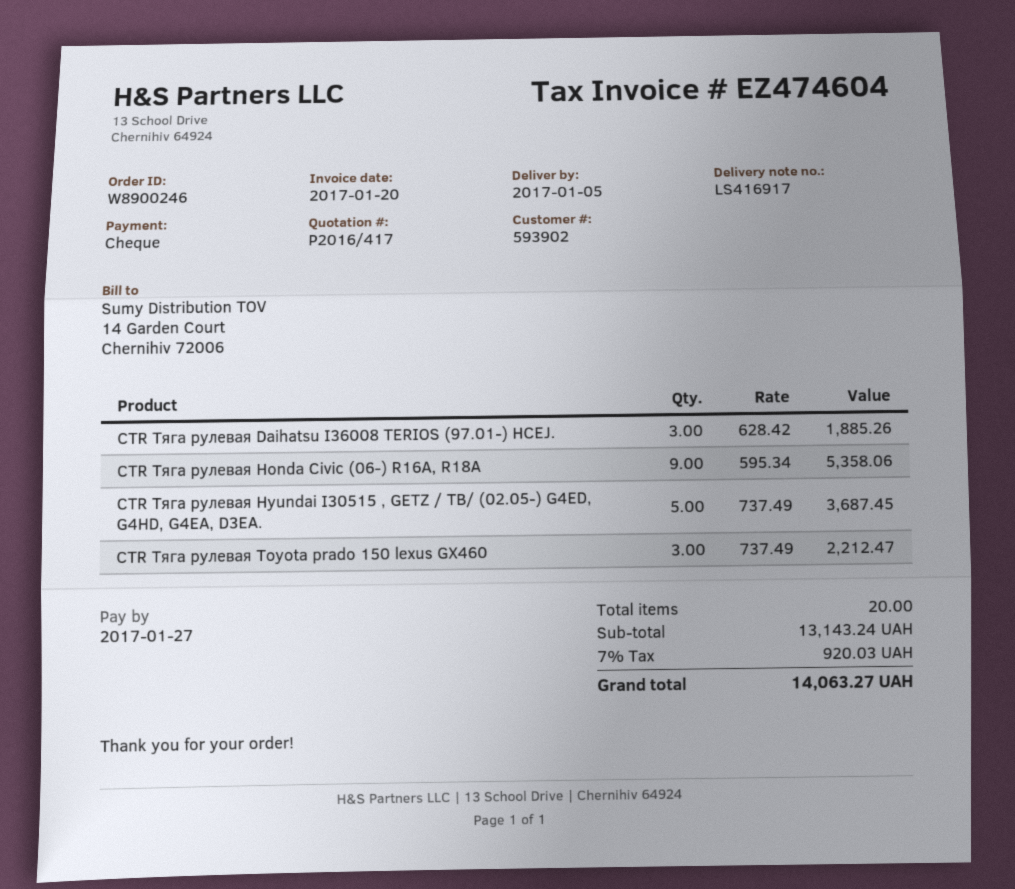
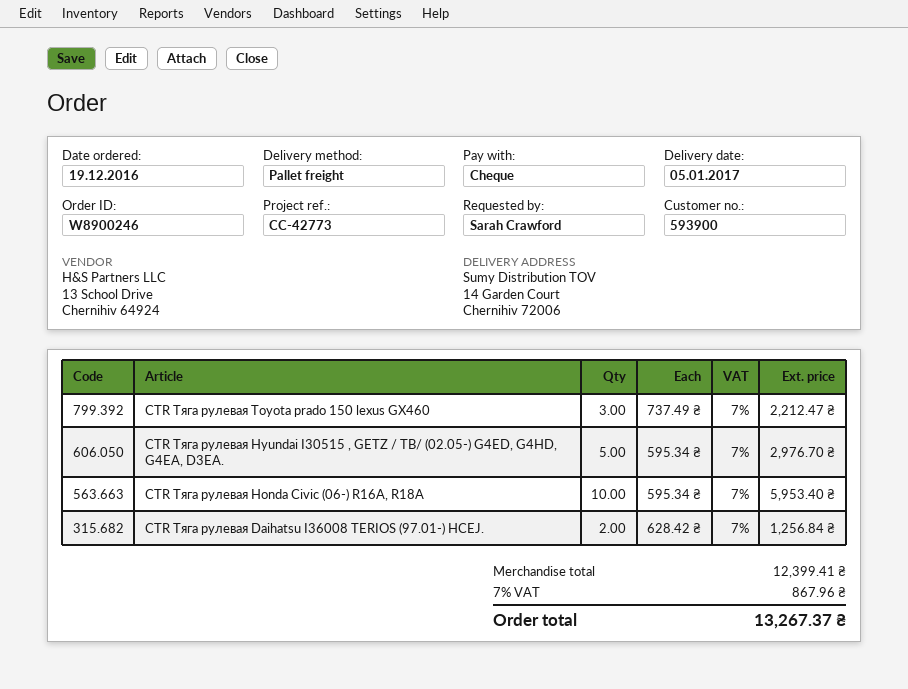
customer number: 593902 -> 593900
CTR Тяга рулевая Daihatsu I36008 TERIOS (97.01-) HCEJ.: 3 x 628.42 = 1885.26 -> 2 x 628.42 = 1256.84
CTR Тяга рулевая Honda Civic (06-) R16A, R18A: 9 x 595.34 = 5358.06 -> 10 x 595.34 = 5953.40
CTR Тяга рулевая Hyundai I30515 , GETZ / TB/ (02.05-) G4ED, G4HD, G4EA, D3EA.: 5 x 737.49 = 3687.45 -> 5 x 595.34 = 2976.70
subtotal: 13143.24 -> 12399.41
tax: 7% = 920.03 -> 7% = 867.96
total: 14063.27 -> 13267.37

